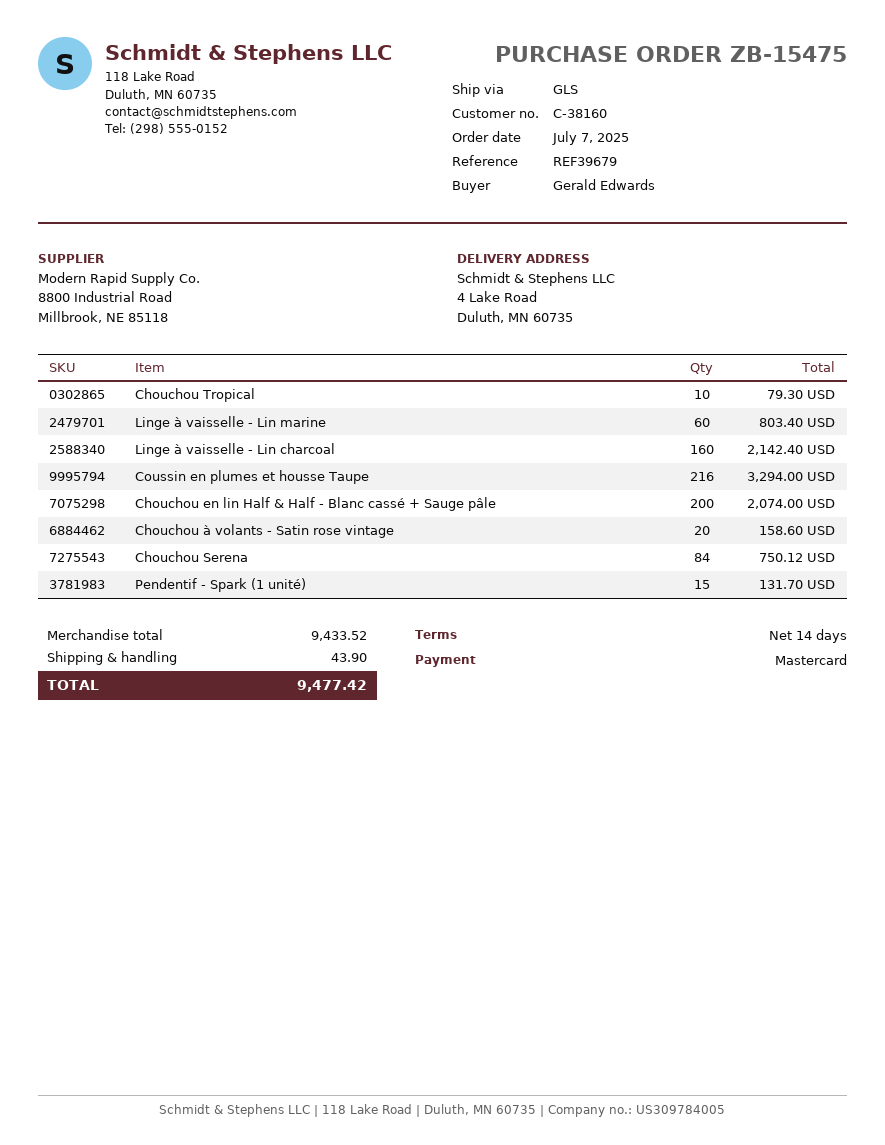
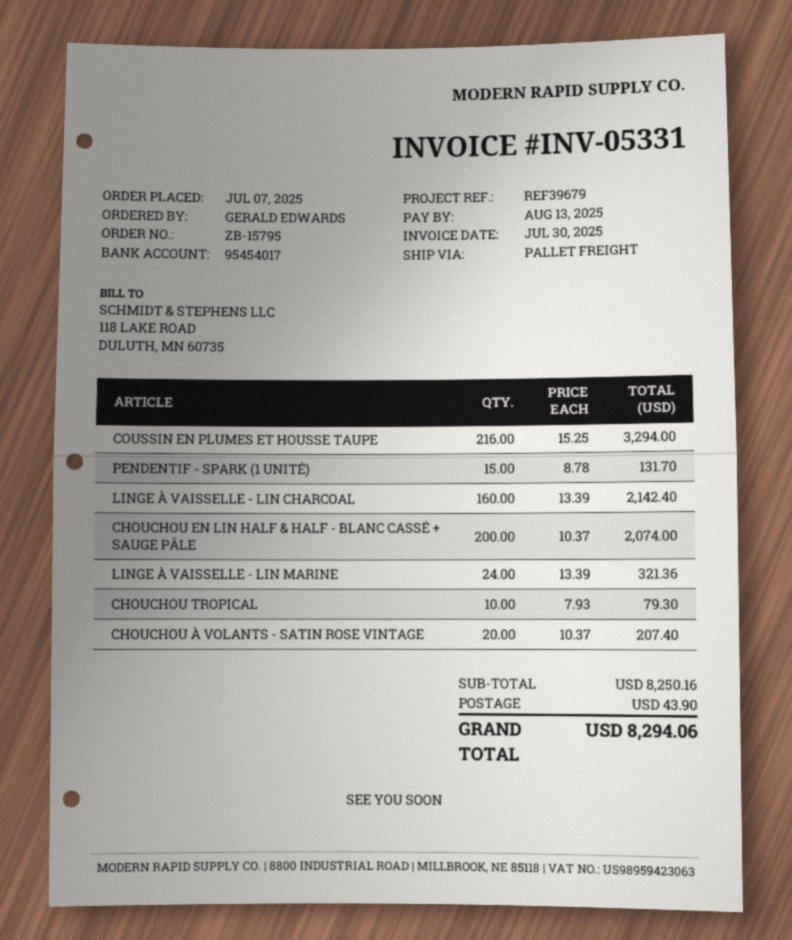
order number: ZB-15475 -> ZB-15795
shipping method: GLS -> pallet freight
Linge à vaisselle - Lin marine: 60 for 803.40 -> 24 for 321.36
Chouchou à volants - Satin rose vintage: 20 for 158.60 -> 20 for 207.40
Chouchou Serena: 84 for 750.12 -> none
subtotal: 9433.52 -> 8250.16
total: 9477.42 -> 8294.06

